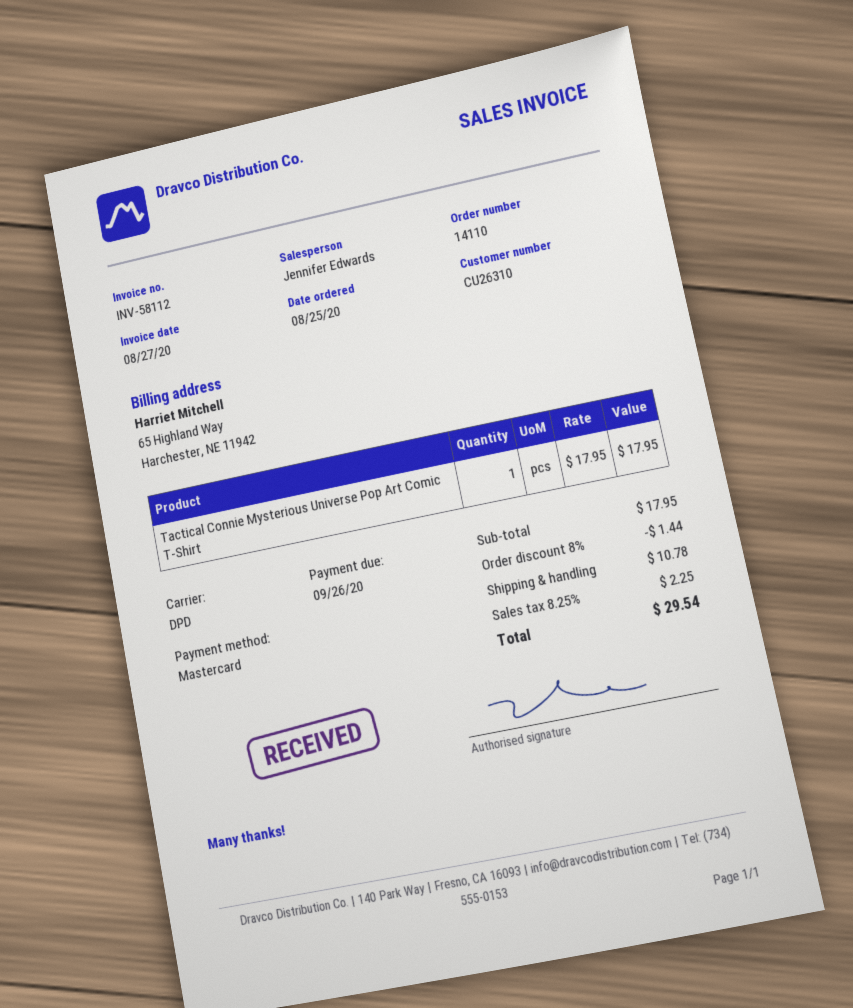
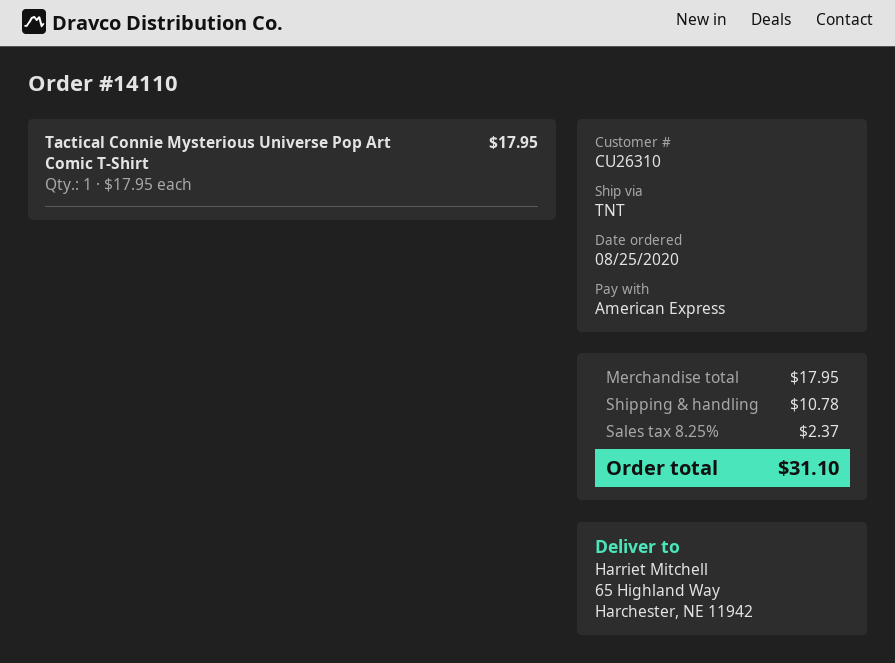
payment method: Mastercard -> American Express
shipping method: DPD -> TNT
discount: 8% = 1.44 -> none
tax: 8.25% = 2.25 -> 8.25% = 2.37
total: 29.54 -> 31.10

